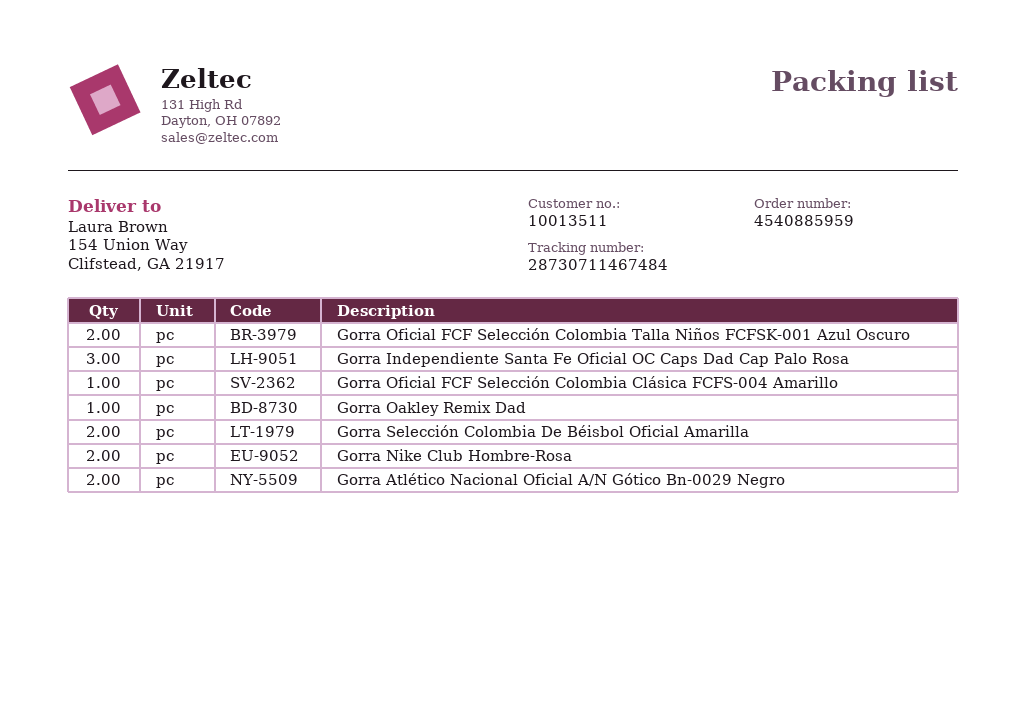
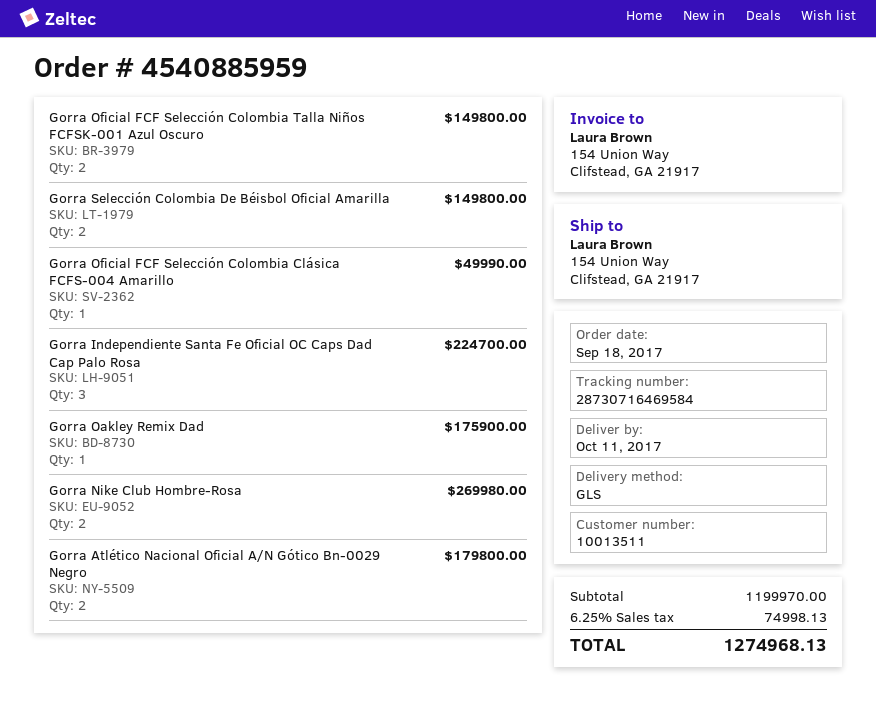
tracking number: 28730711467484 -> 28730716469584

